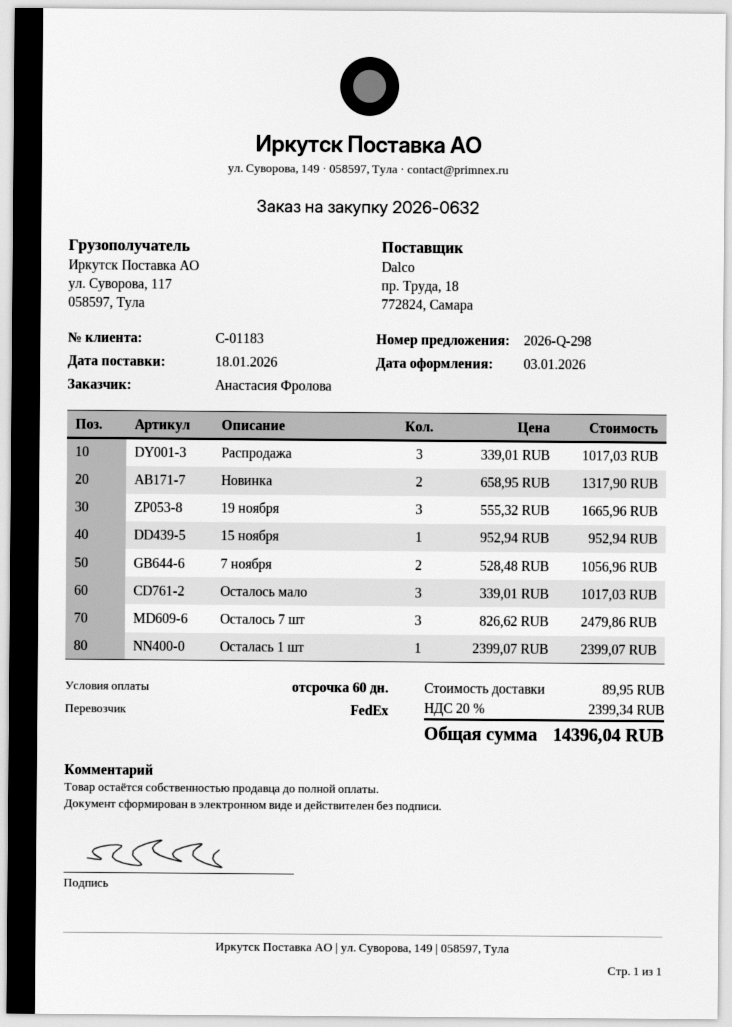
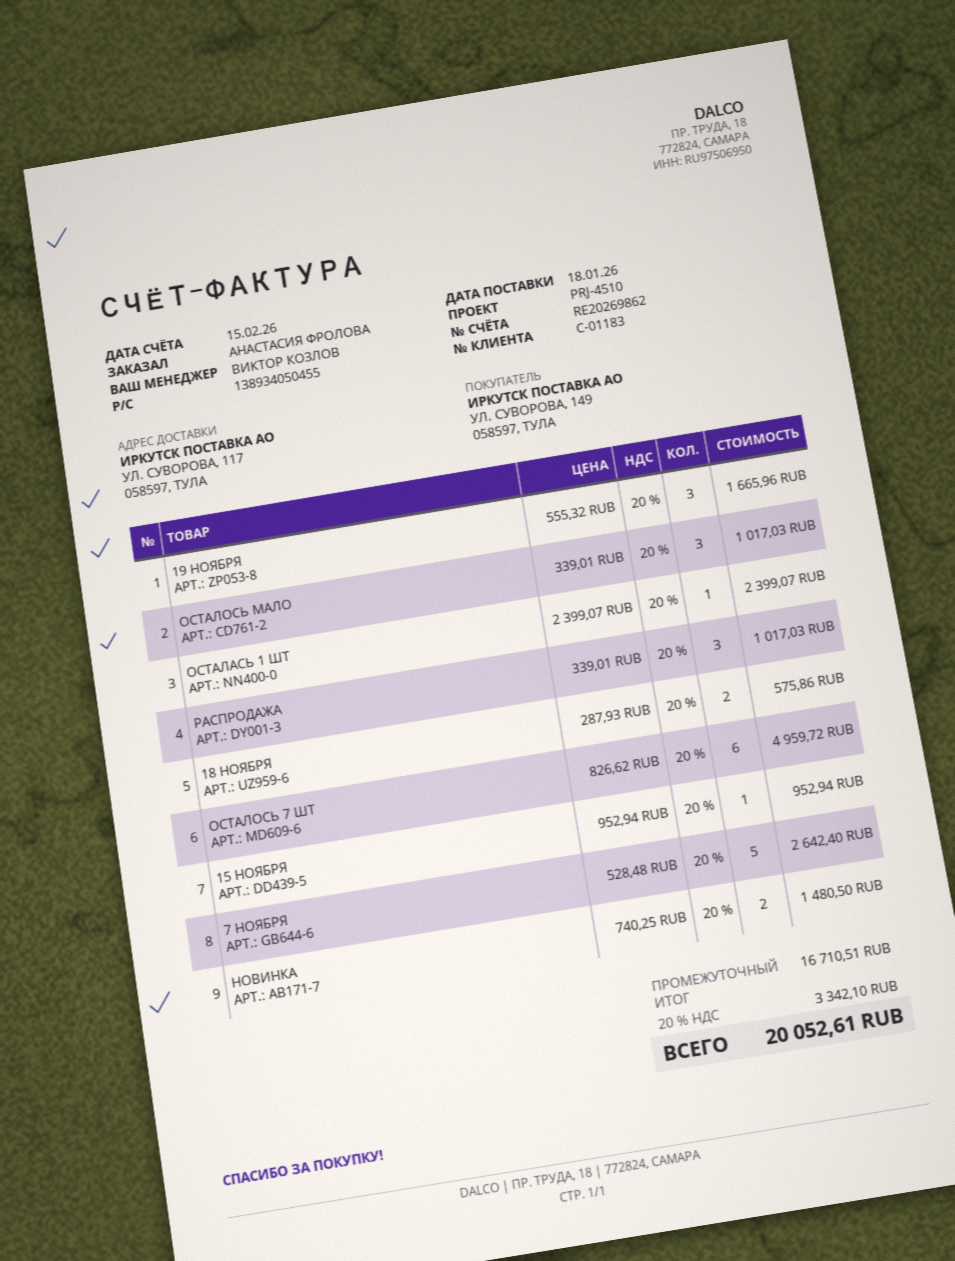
Новинка: 2 x 658.95 = 1317.90 -> 2 x 740.25 = 1480.50
7 ноября: 2 x 528.48 = 1056.96 -> 5 x 528.48 = 2642.40
Осталось 7 шт: 3 x 826.62 = 2479.86 -> 6 x 826.62 = 4959.72
18 НОЯБРЯ: none -> 2 x 287.93 = 575.86
shipping: 89.95 -> none
tax: 20% = 2399.34 -> 20% = 3342.10
total: 14396.04 -> 20052.61

